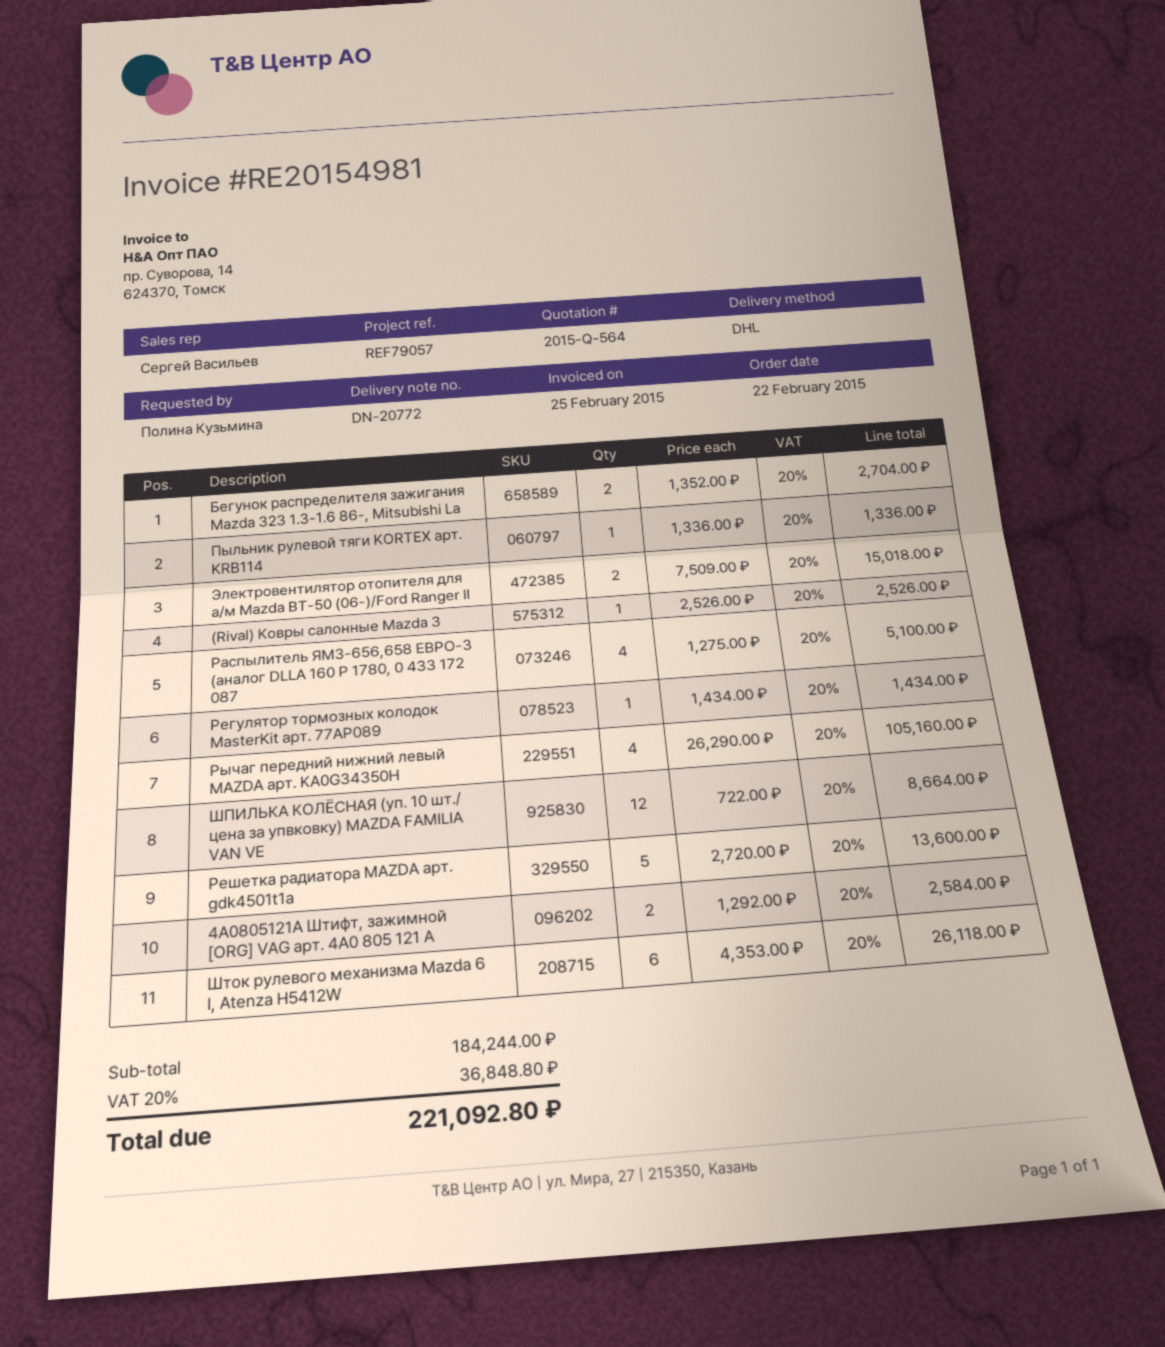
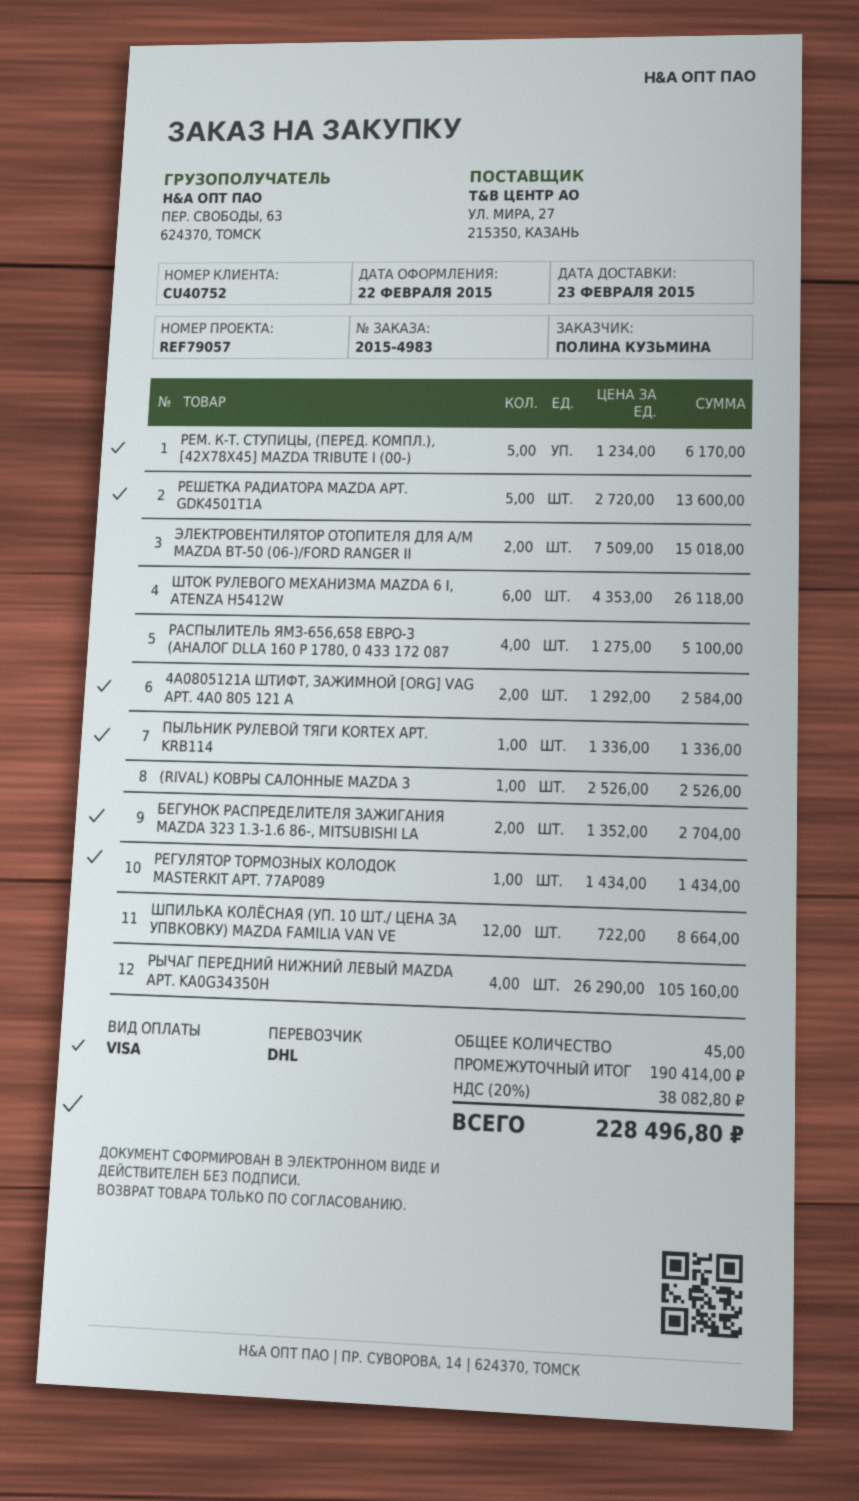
РЕМ. К-Т. СТУПИЦЫ, (ПЕРЕД. КОМПЛ.), [42X78X45] MAZDA TRIBUTE I (00-): none -> 5 x 1234.00 = 6170.00
subtotal: 184244.00 -> 190414.00
tax: 20% = 36848.80 -> 20% = 38082.80
total: 221092.80 -> 228496.80

